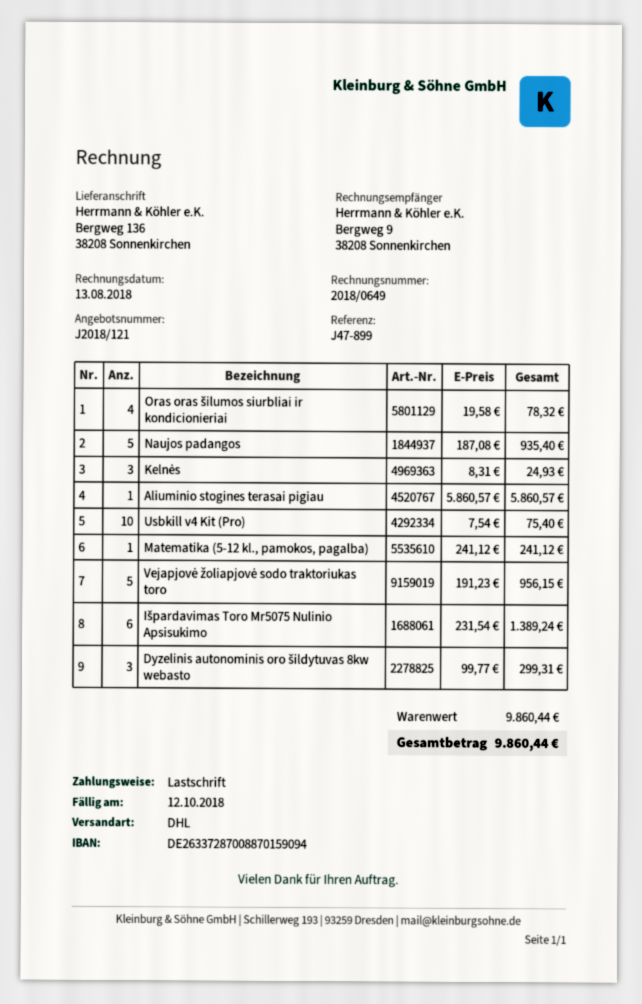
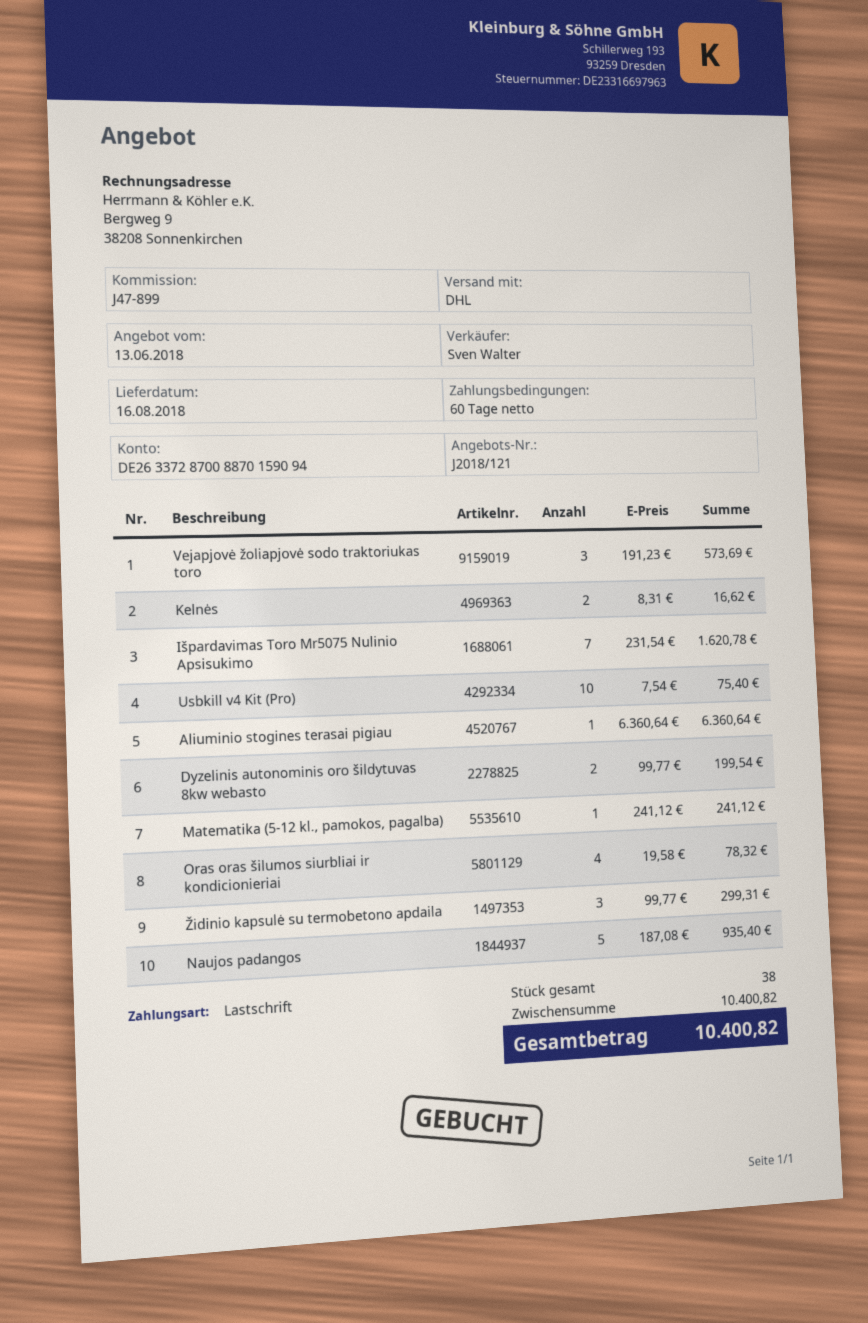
Kelnės: 3 x 8.31 = 24.93 -> 2 x 8.31 = 16.62
Aliuminio stogines terasai pigiau: 1 x 5860.57 = 5860.57 -> 1 x 6360.64 = 6360.64
Vejapjovė žoliapjovė sodo traktoriukas toro: 5 x 191.23 = 956.15 -> 3 x 191.23 = 573.69
Išpardavimas Toro Mr5075 Nulinio Apsisukimo: 6 x 231.54 = 1389.24 -> 7 x 231.54 = 1620.78
Dyzelinis autonominis oro šildytuvas 8kw webasto: 3 x 99.77 = 299.31 -> 2 x 99.77 = 199.54
Židinio kapsulė su termobetono apdaila: none -> 3 x 99.77 = 299.31
subtotal: 9860.44 -> 10400.82
total: 9860.44 -> 10400.82

